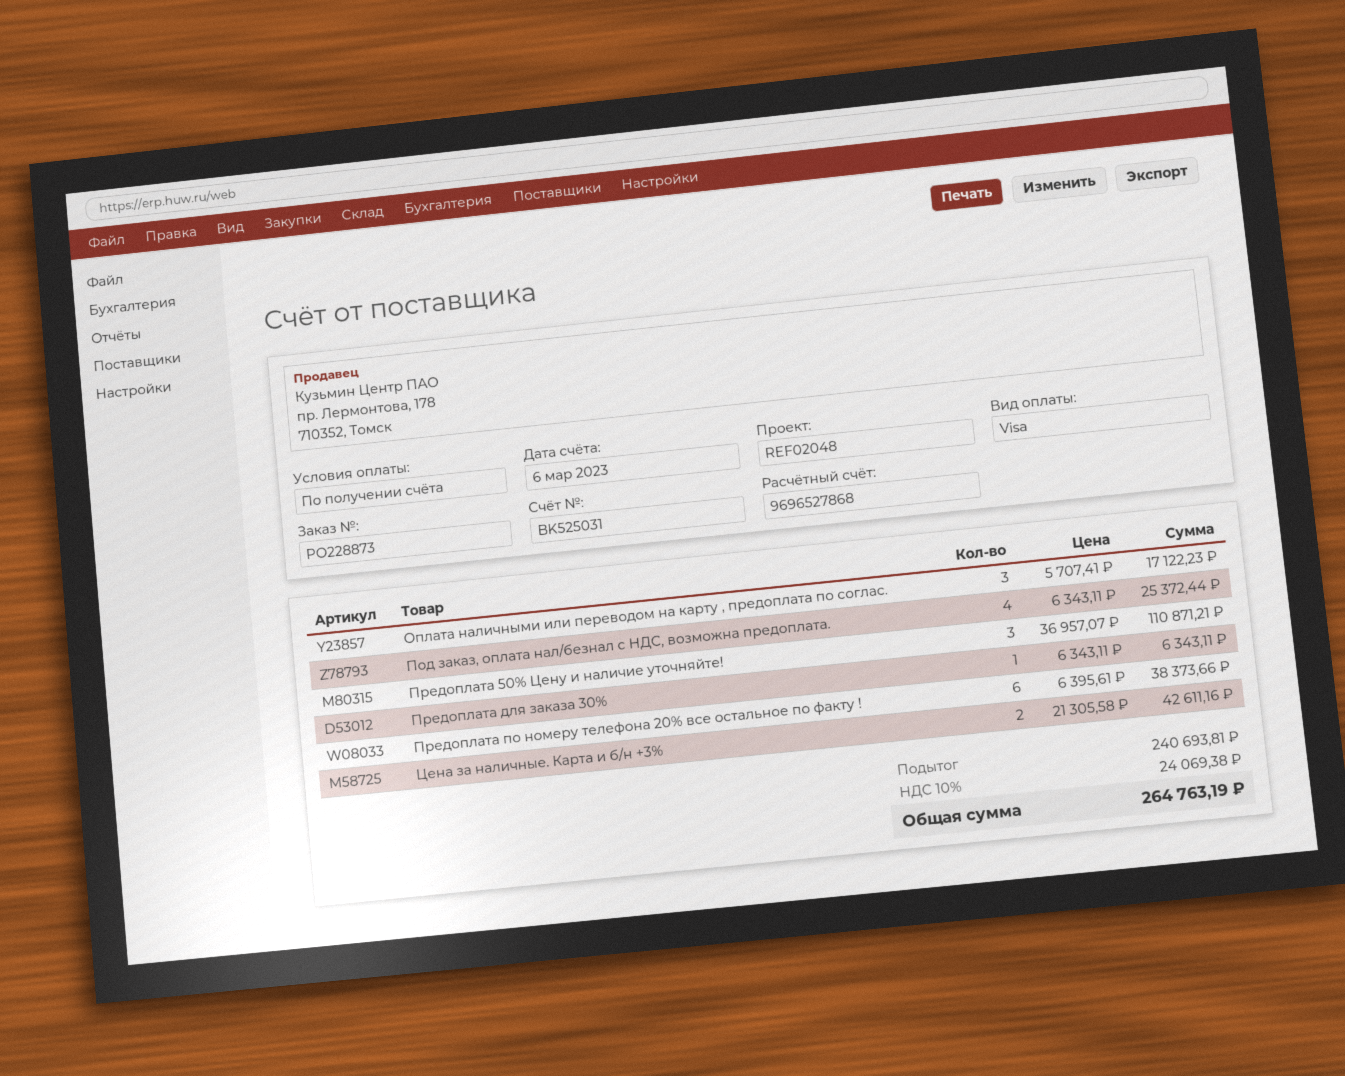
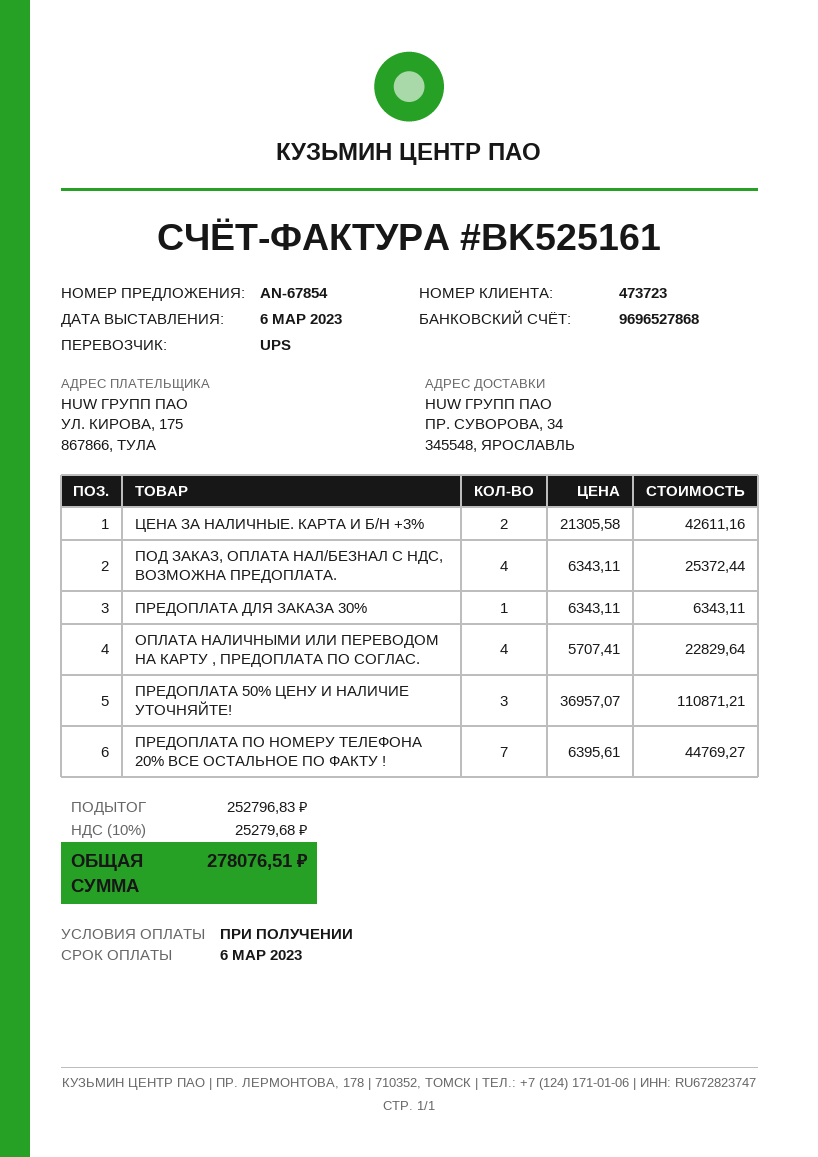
invoice number: BK525031 -> BK525161
Оплата наличными или переводом на карту , предоплата по соглас.: 3 x 5707.41 = 17122.23 -> 4 x 5707.41 = 22829.64
Предоплата по номеру телефона 20% все остальное по факту !: 6 x 6395.61 = 38373.66 -> 7 x 6395.61 = 44769.27
subtotal: 240693.81 -> 252796.83
tax: 10% = 24069.38 -> 10% = 25279.68
total: 264763.19 -> 278076.51

